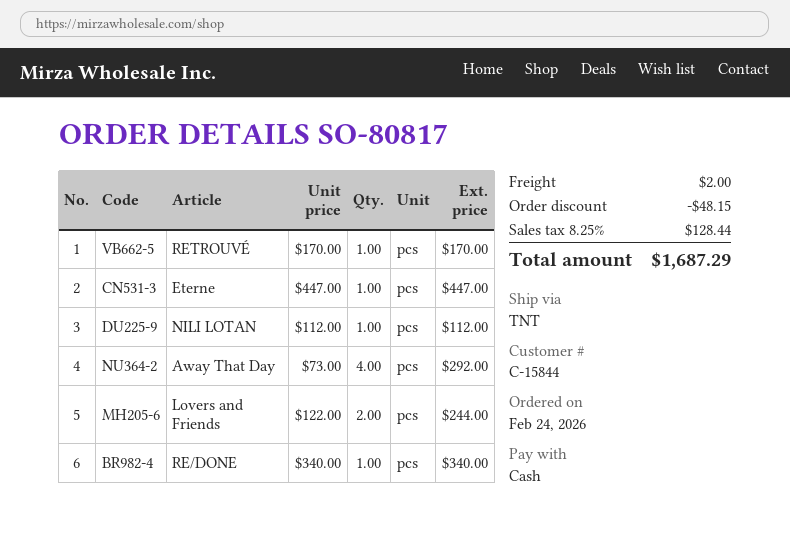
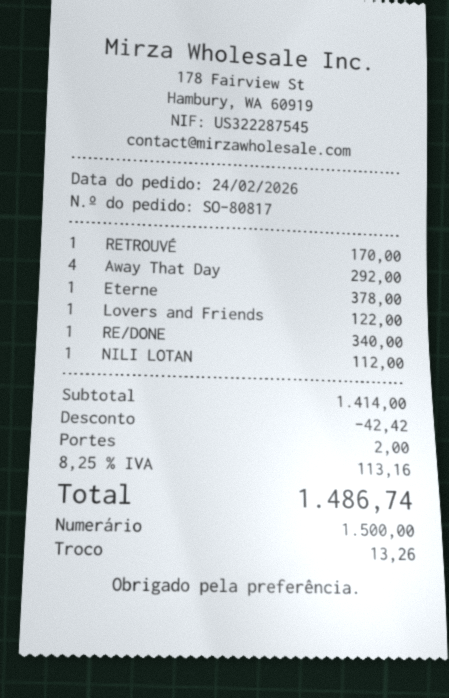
Eterne: 1 for 447.00 -> 1 for 378.00
Lovers and Friends: 2 for 244.00 -> 1 for 122.00
discount: 48.15 -> 42.42
tax: 8.25% = 128.44 -> 8.25% = 113.16
total: 1687.29 -> 1486.74

